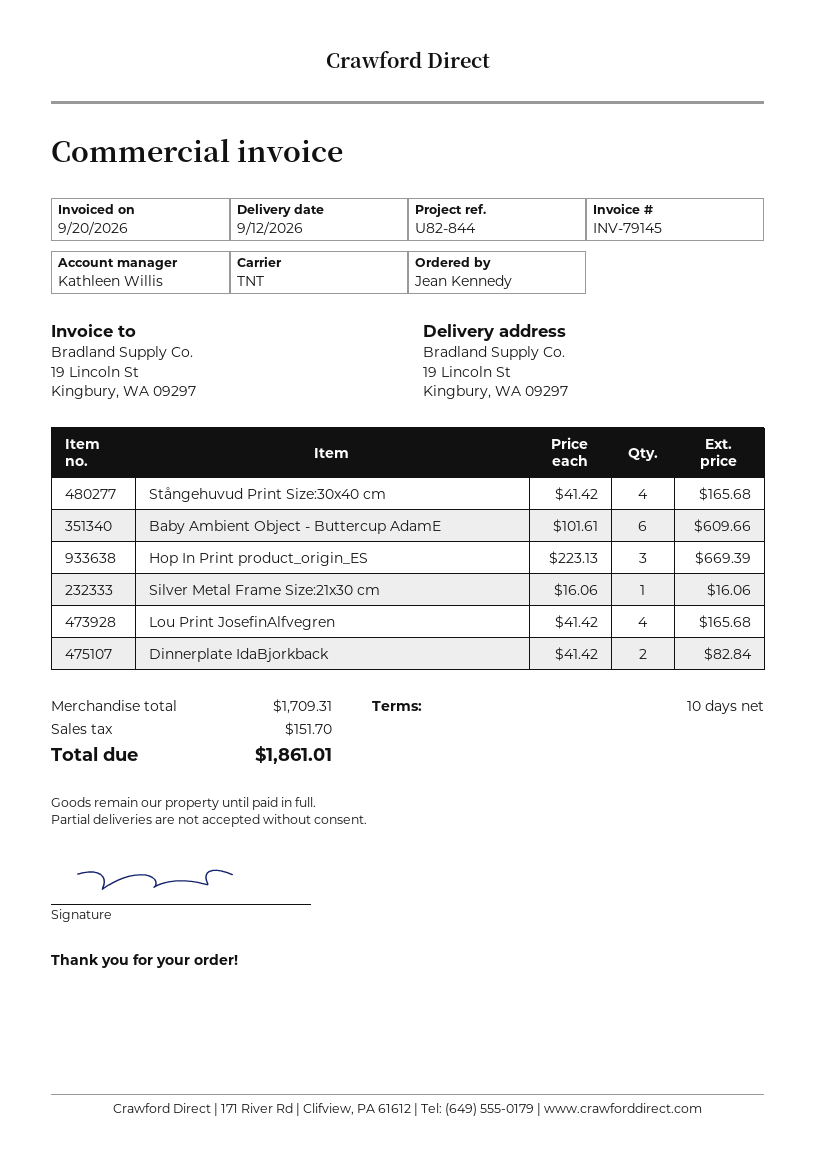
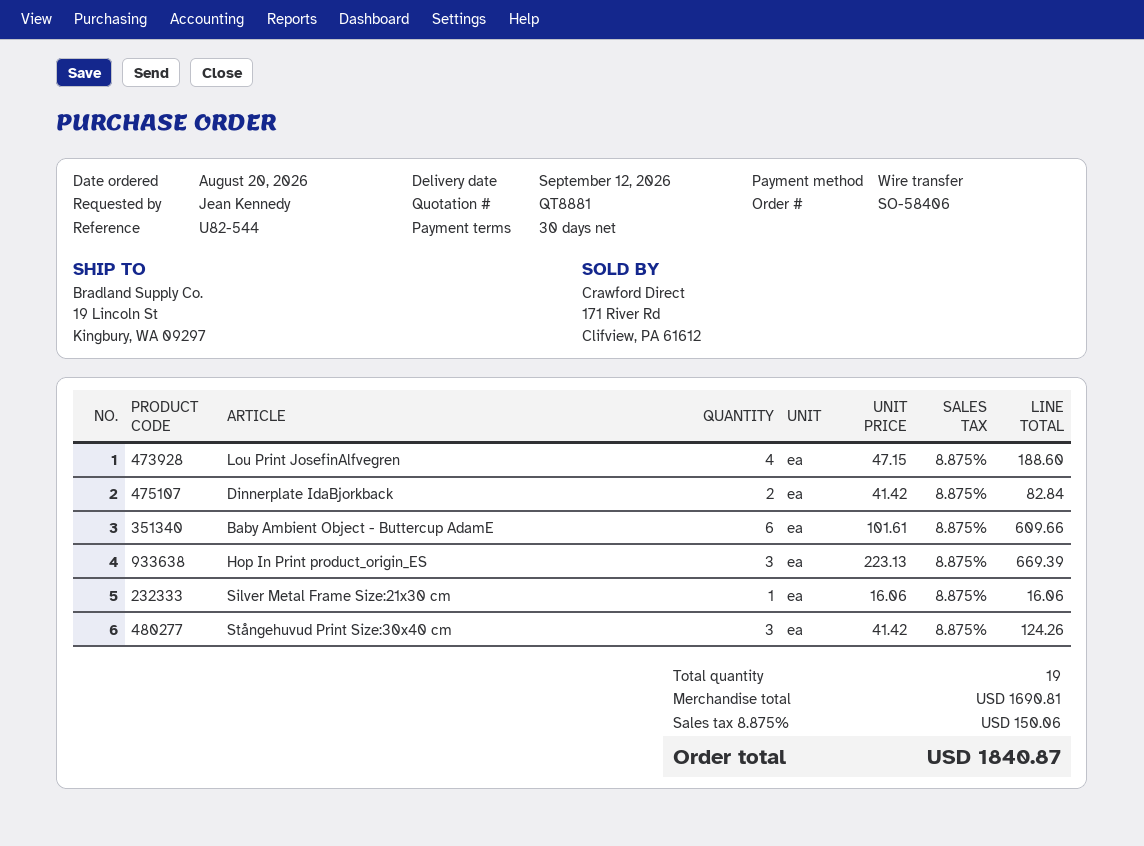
payment terms: 10 days -> 30 days
reference: U82-844 -> U82-544
Stångehuvud Print Size:30x40 cm: 4 x 41.42 = 165.68 -> 3 x 41.42 = 124.26
Lou Print JosefinAlfvegren: 4 x 41.42 = 165.68 -> 4 x 47.15 = 188.60
subtotal: 1709.31 -> 1690.81
tax: 151.70 -> 150.06
total: 1861.01 -> 1840.87

